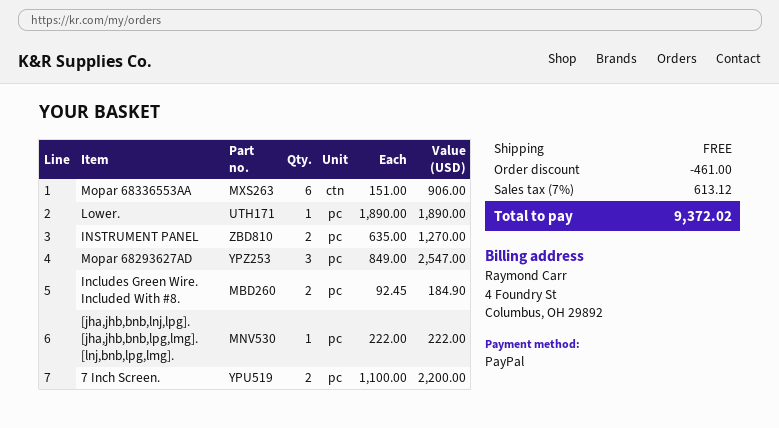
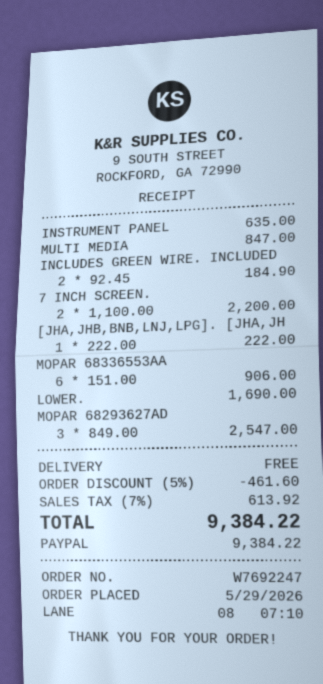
Lower.: 1 x 1890.00 = 1890.00 -> 1 x 1690.00 = 1690.00
INSTRUMENT PANEL: 2 x 635.00 = 1270.00 -> 1 x 635.00 = 635.00
MULTI MEDIA: none -> 1 x 847.00 = 847.00
discount: 461.00 -> 461.60
tax: 7% = 613.12 -> 7% = 613.92
total: 9372.02 -> 9384.22

